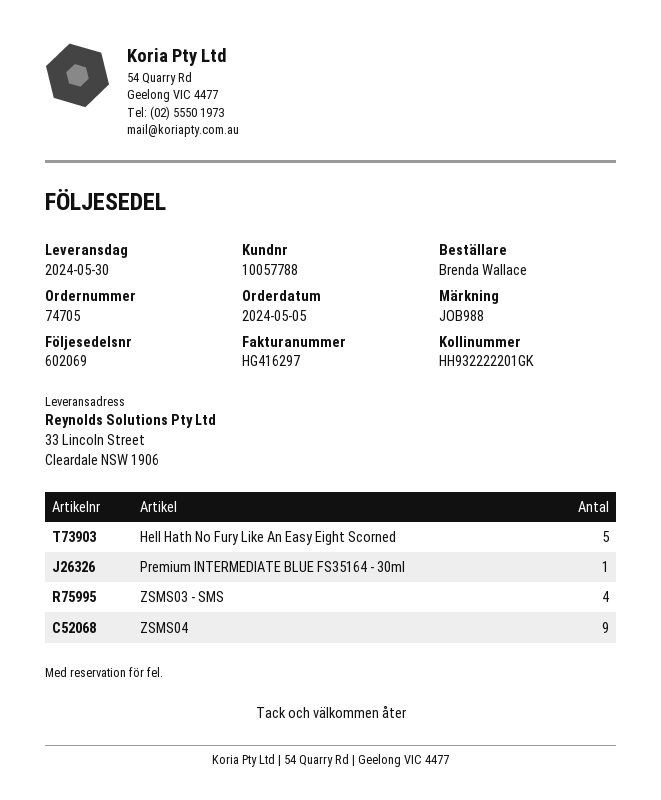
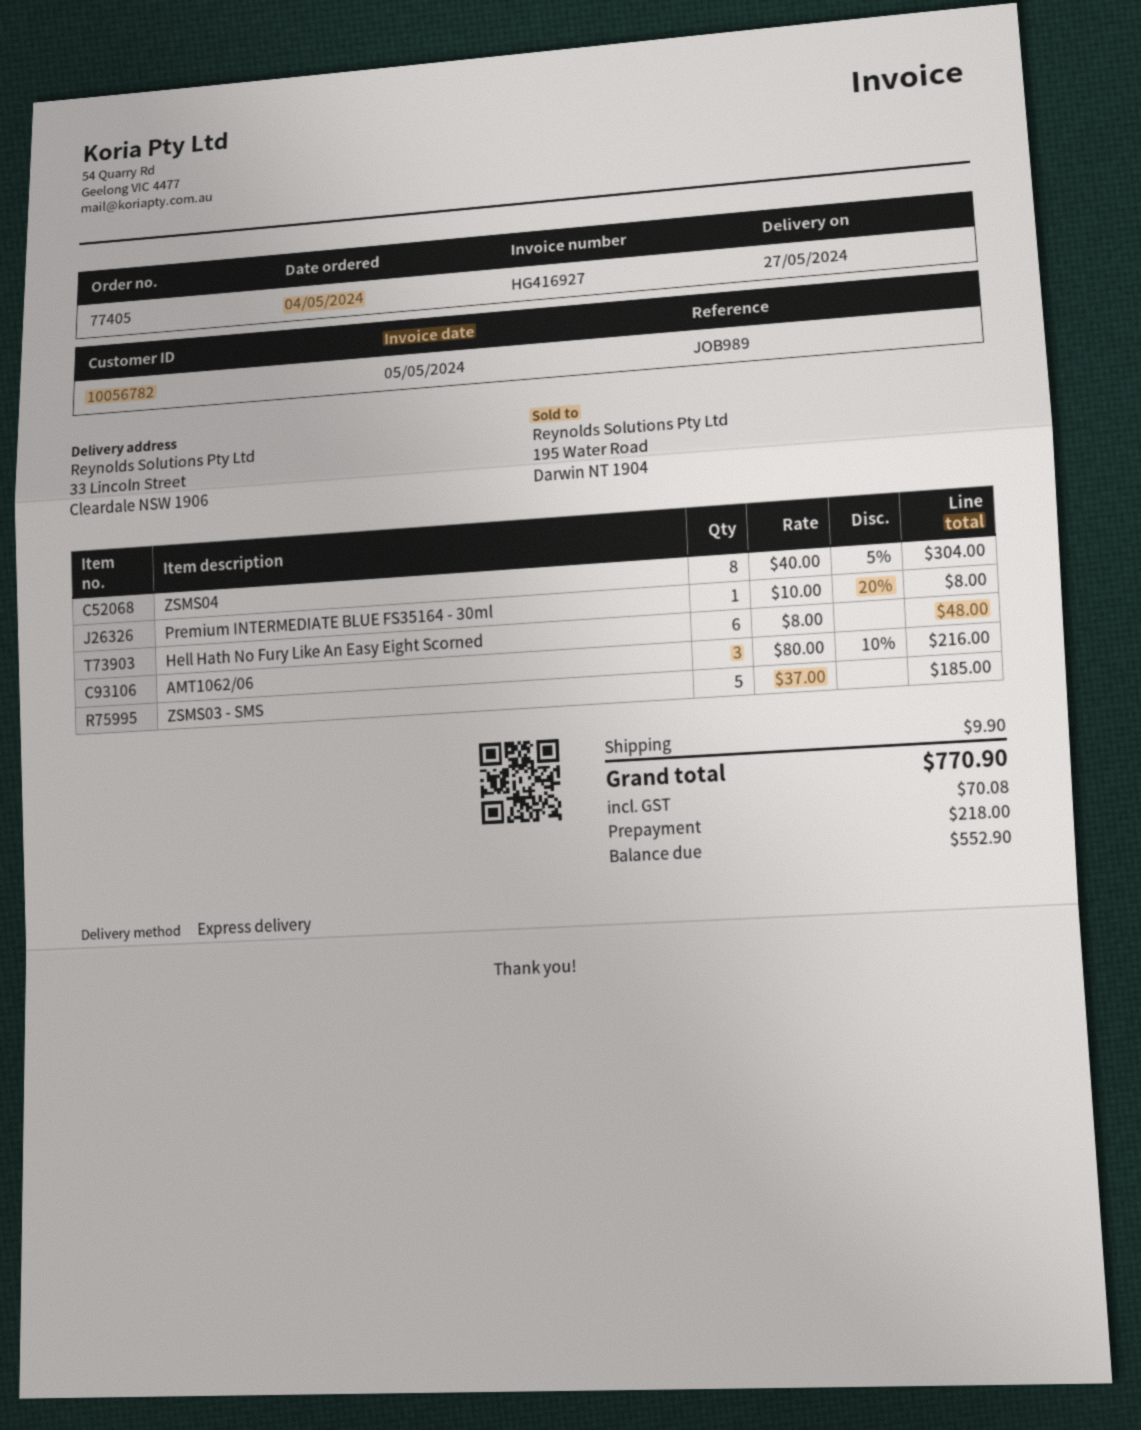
order number: 74705 -> 77405
order date: 2024-05-05 -> 2024-05-04
delivery date: 2024-05-30 -> 2024-05-27
invoice number: HG416297 -> HG416927
customer number: 10057788 -> 10056782
reference: JOB988 -> JOB989
Hell Hath No Fury Like An Easy Eight Scorned: 5 -> 6
ZSMS03 - SMS: 4 -> 5
ZSMS04: 9 -> 8
AMT1062/06: none -> 3

